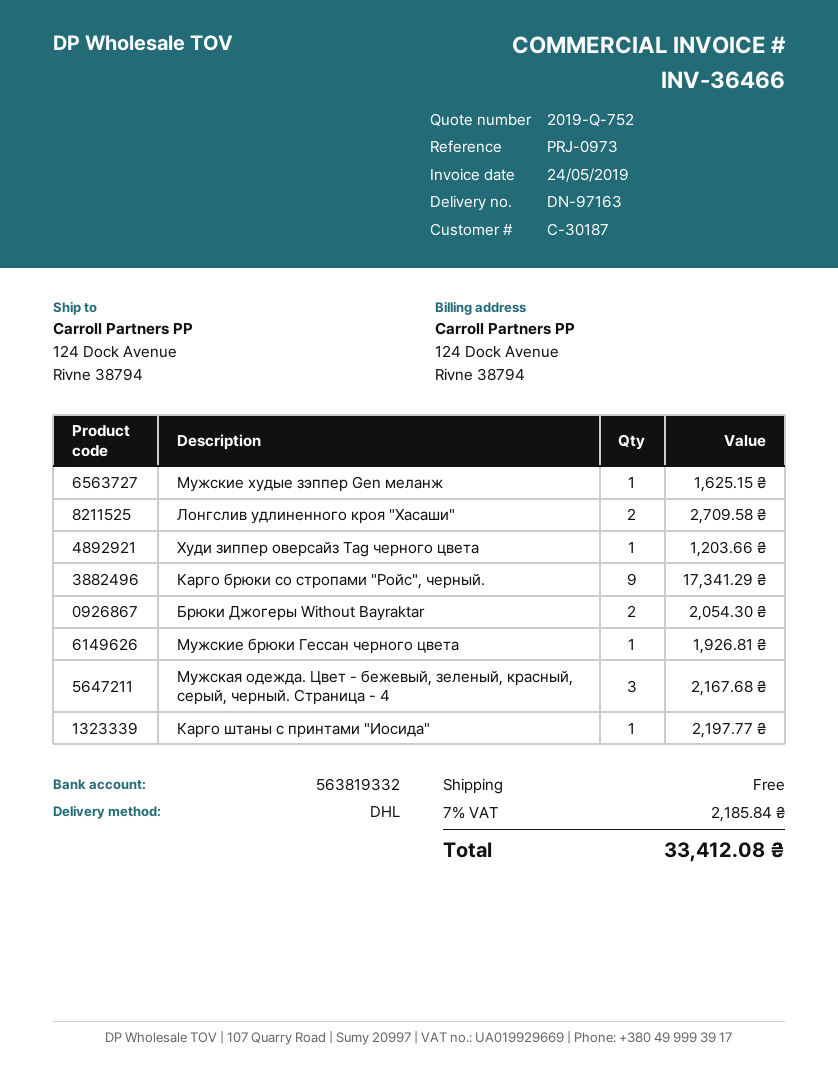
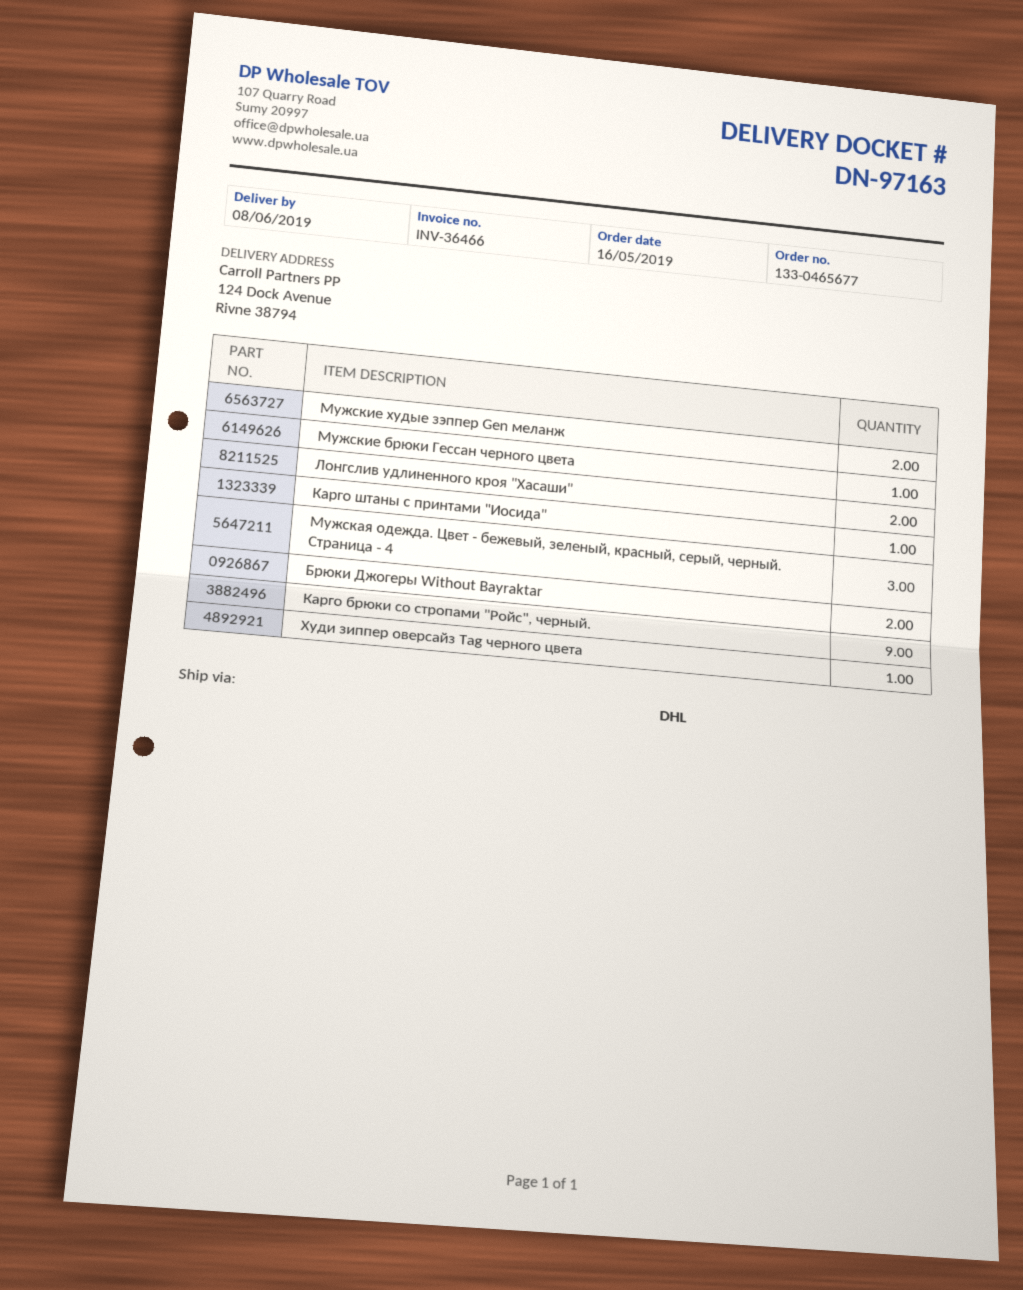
Мужские худые зэппер Gen меланж: 1 -> 2

